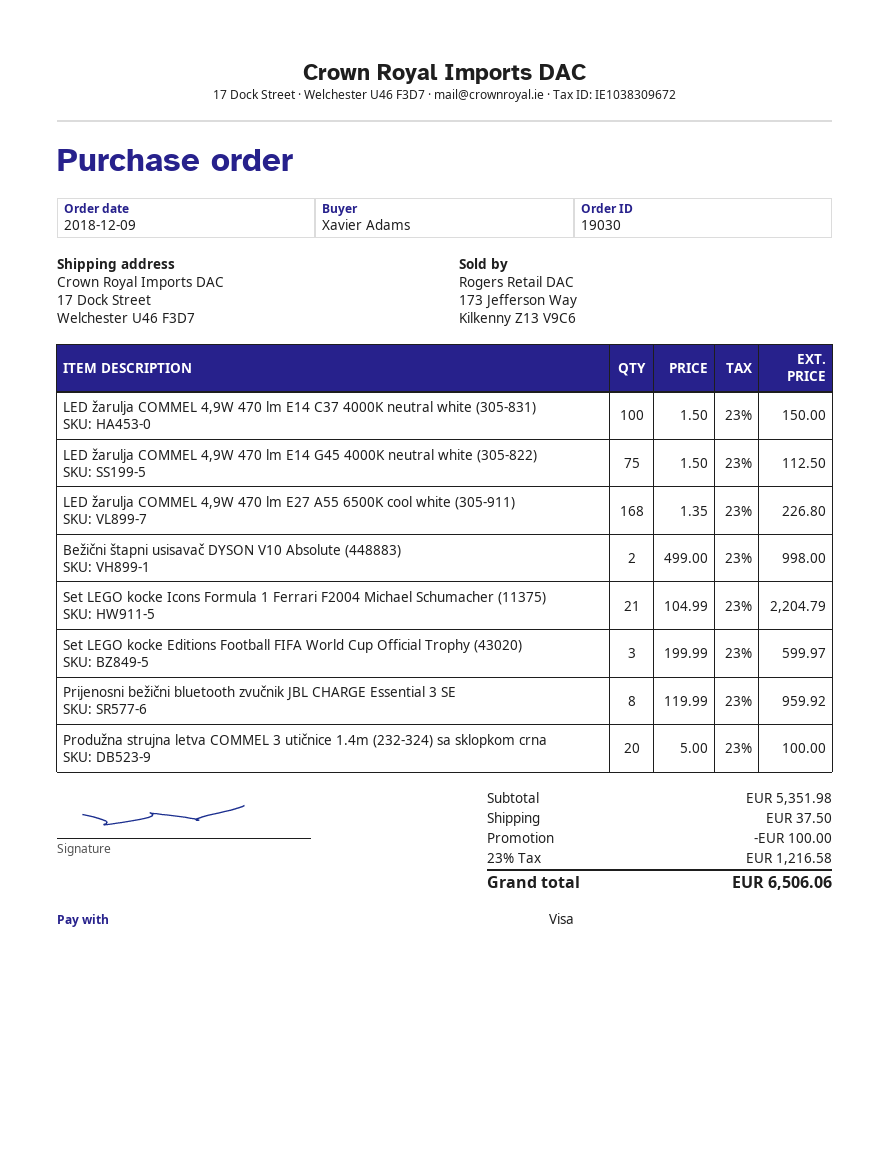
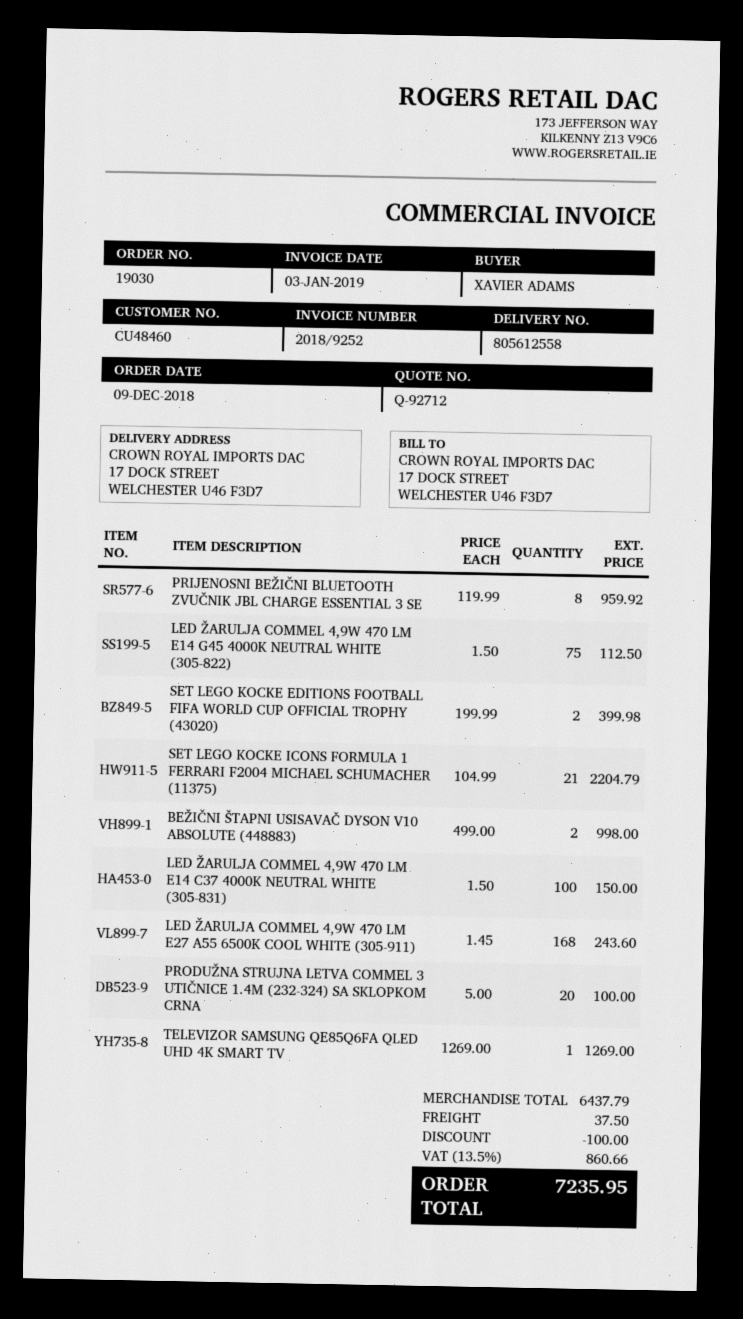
LED žarulja COMMEL 4,9W 470 lm E27 A55 6500K cool white (305-911): 168 x 1.35 = 226.80 -> 168 x 1.45 = 243.60
Set LEGO kocke Editions Football FIFA World Cup Official Trophy (43020): 3 x 199.99 = 599.97 -> 2 x 199.99 = 399.98
TELEVIZOR SAMSUNG QE85Q6FA QLED UHD 4K SMART TV: none -> 1 x 1269.00 = 1269.00
subtotal: 5351.98 -> 6437.79
tax: 23% = 1216.58 -> 13.5% = 860.66
total: 6506.06 -> 7235.95

